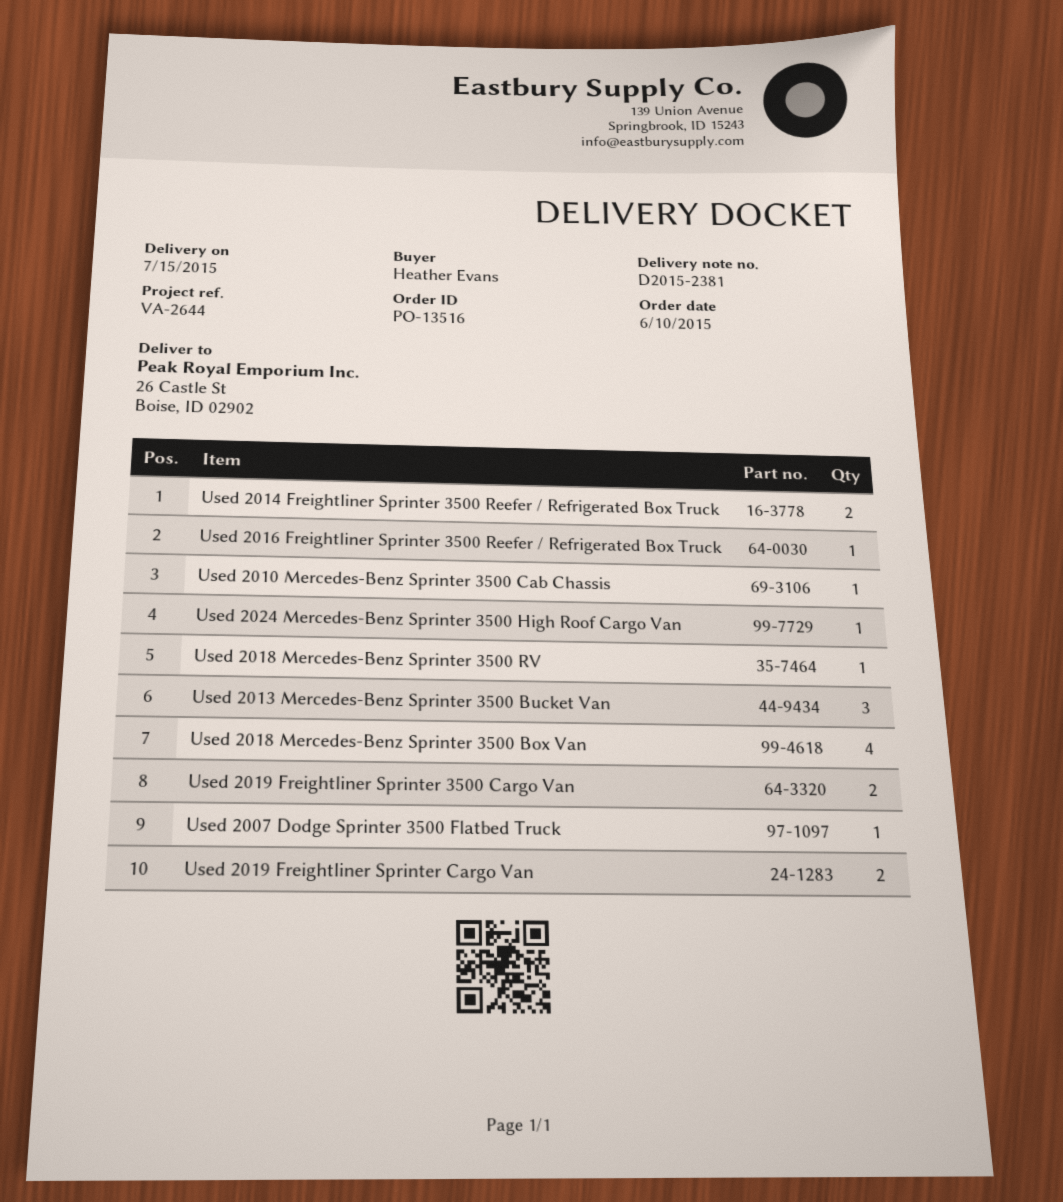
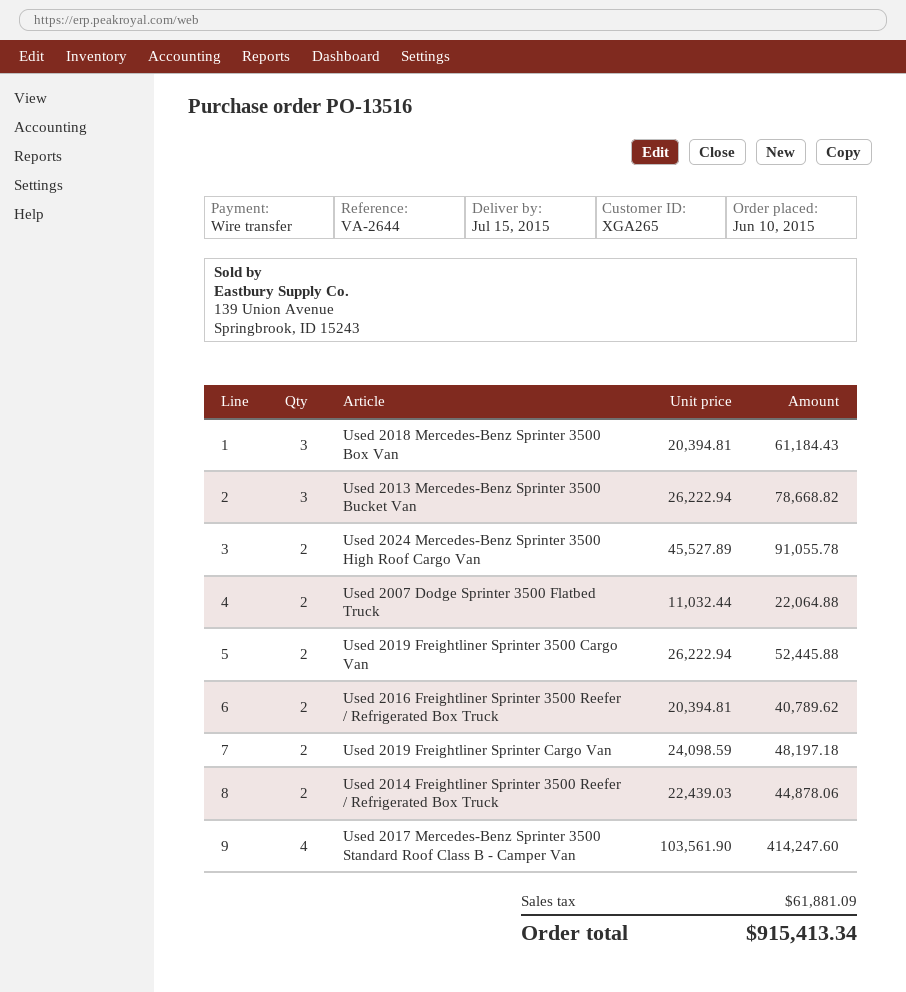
Used 2016 Freightliner Sprinter 3500 Reefer / Refrigerated Box Truck: 1 -> 2
Used 2010 Mercedes-Benz Sprinter 3500 Cab Chassis: 1 -> none
Used 2024 Mercedes-Benz Sprinter 3500 High Roof Cargo Van: 1 -> 2
Used 2018 Mercedes-Benz Sprinter 3500 RV: 1 -> none
Used 2018 Mercedes-Benz Sprinter 3500 Box Van: 4 -> 3
Used 2007 Dodge Sprinter 3500 Flatbed Truck: 1 -> 2
Used 2017 Mercedes-Benz Sprinter 3500 Standard Roof Class B - Camper Van: none -> 4

